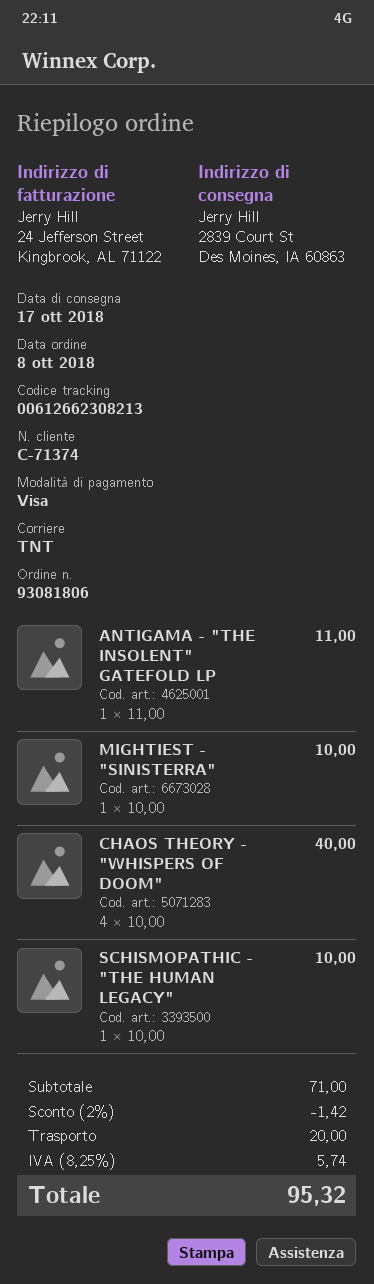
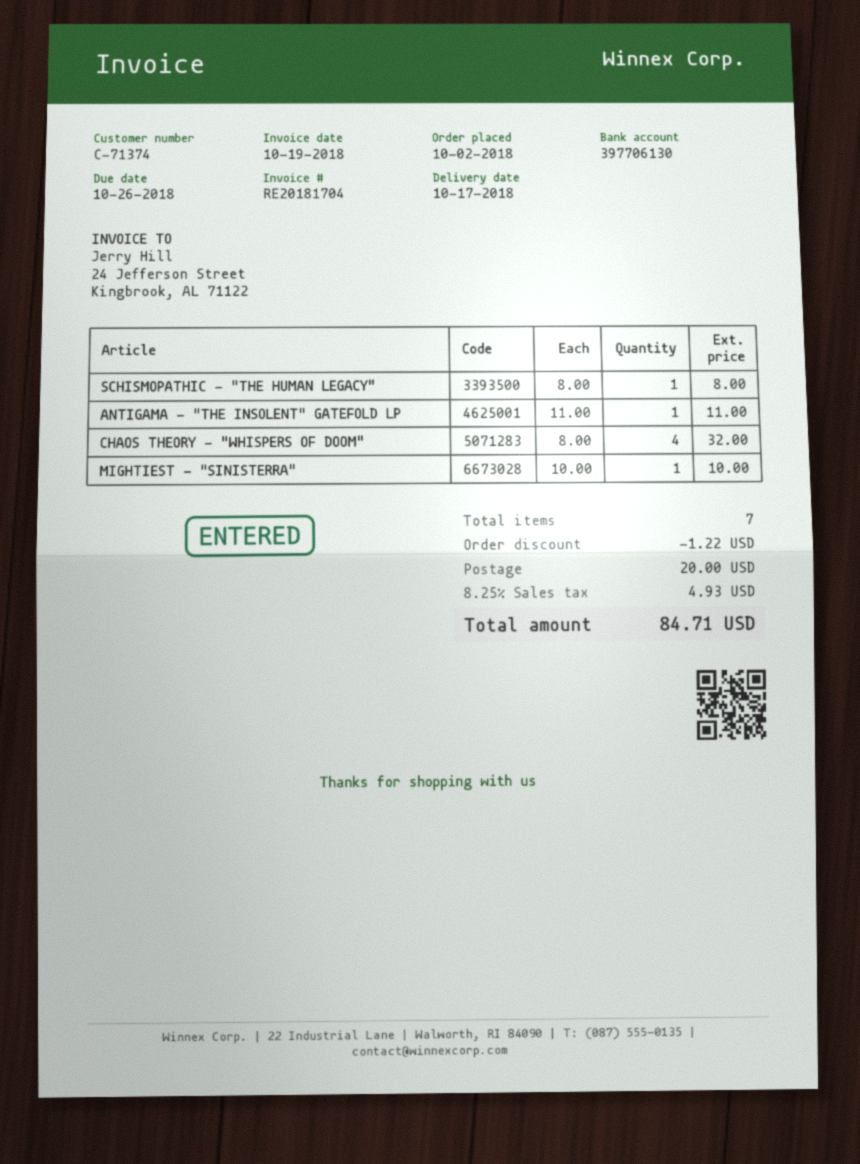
order date: 2018-10-08 -> 2018-10-02
CHAOS THEORY - "WHISPERS OF DOOM": 4 x 10.00 = 40.00 -> 4 x 8.00 = 32.00
SCHISMOPATHIC - "THE HUMAN LEGACY": 1 x 10.00 = 10.00 -> 1 x 8.00 = 8.00
discount: 1.42 -> 1.22
tax: 8.25% = 5.74 -> 8.25% = 4.93
total: 95.32 -> 84.71

